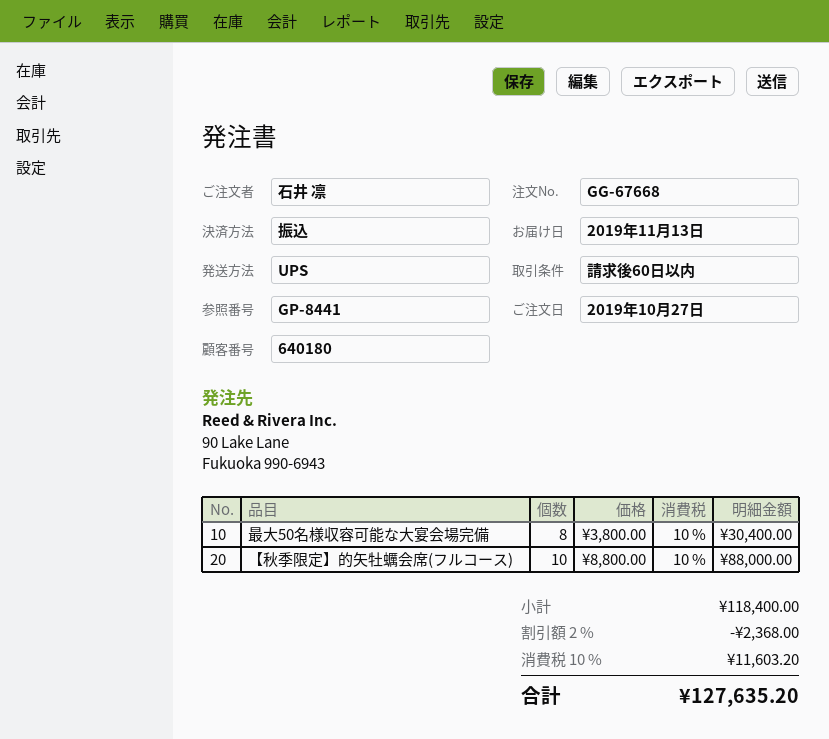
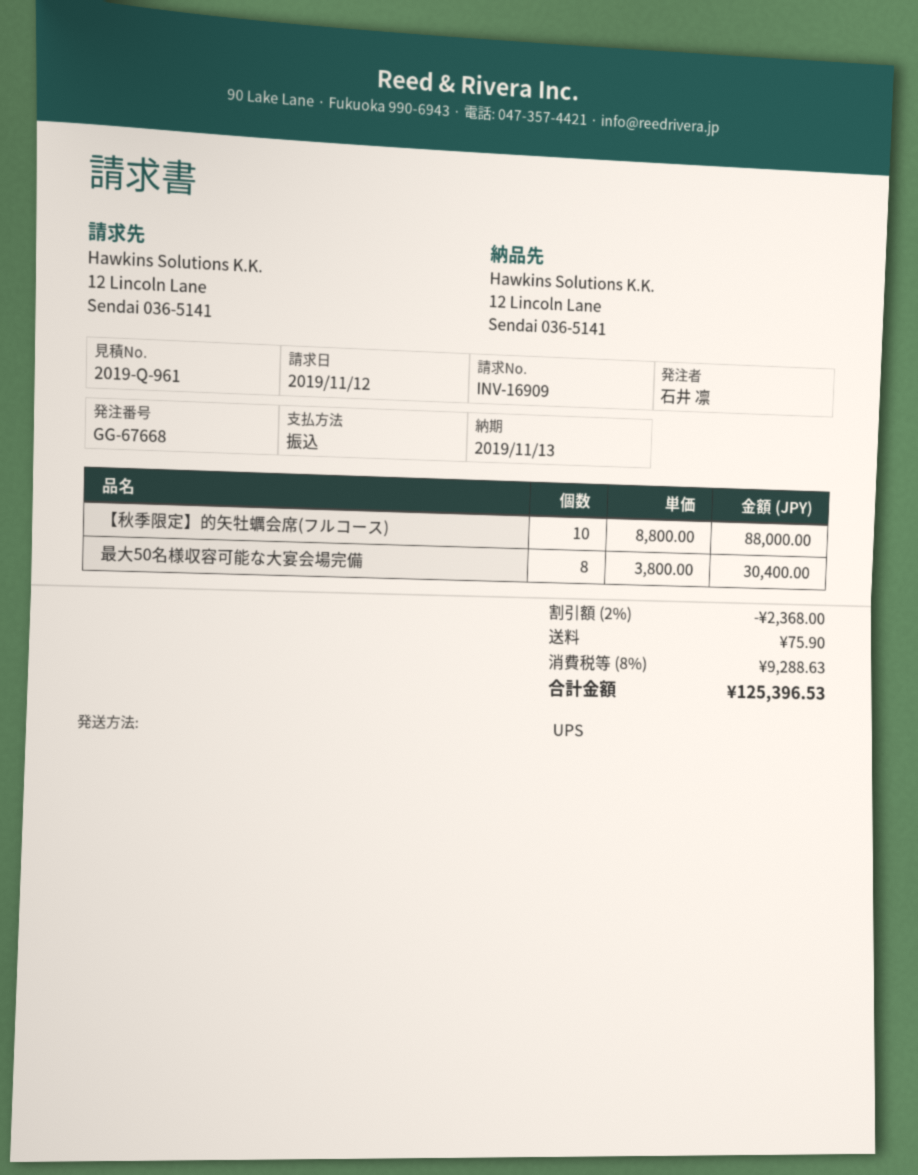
shipping: none -> 75.90
tax: 10% = 11603.20 -> 8% = 9288.63
total: 127635.20 -> 125396.53

